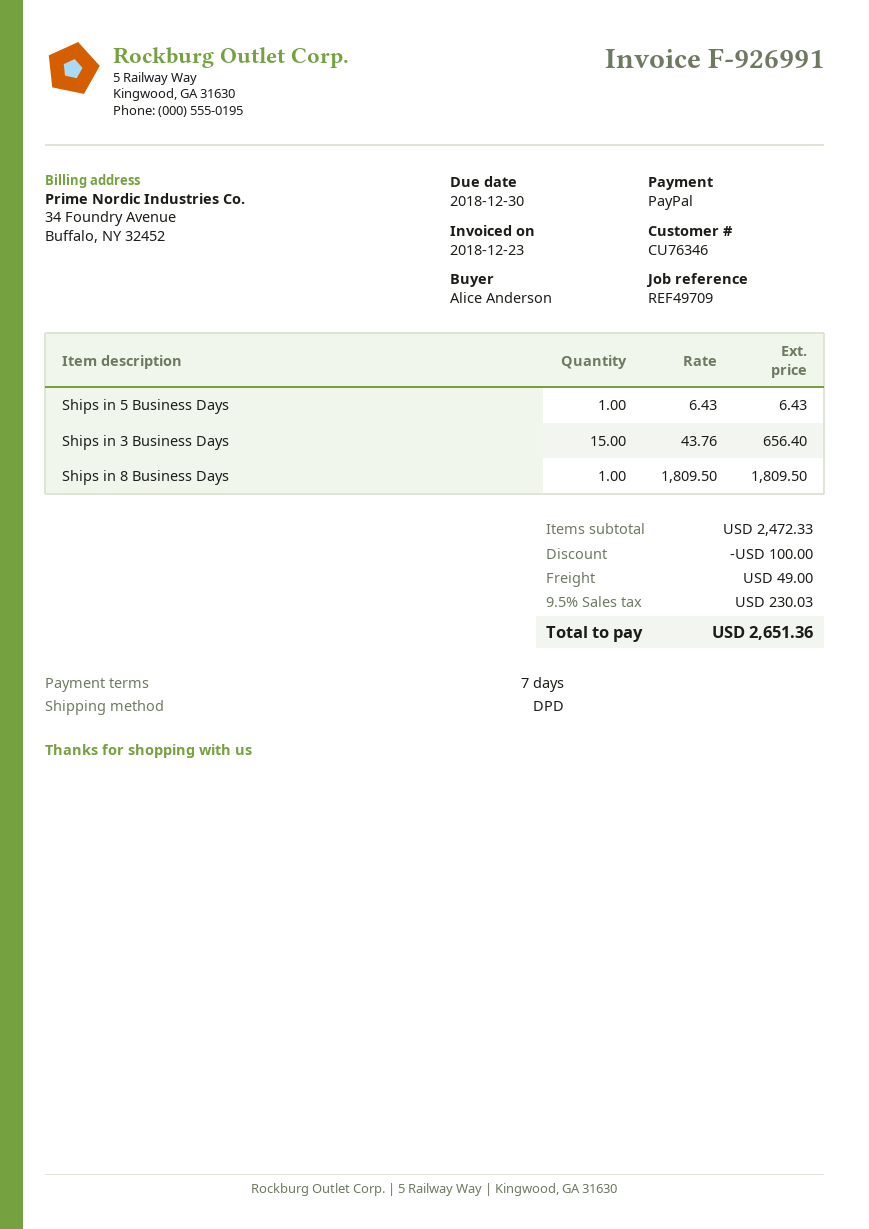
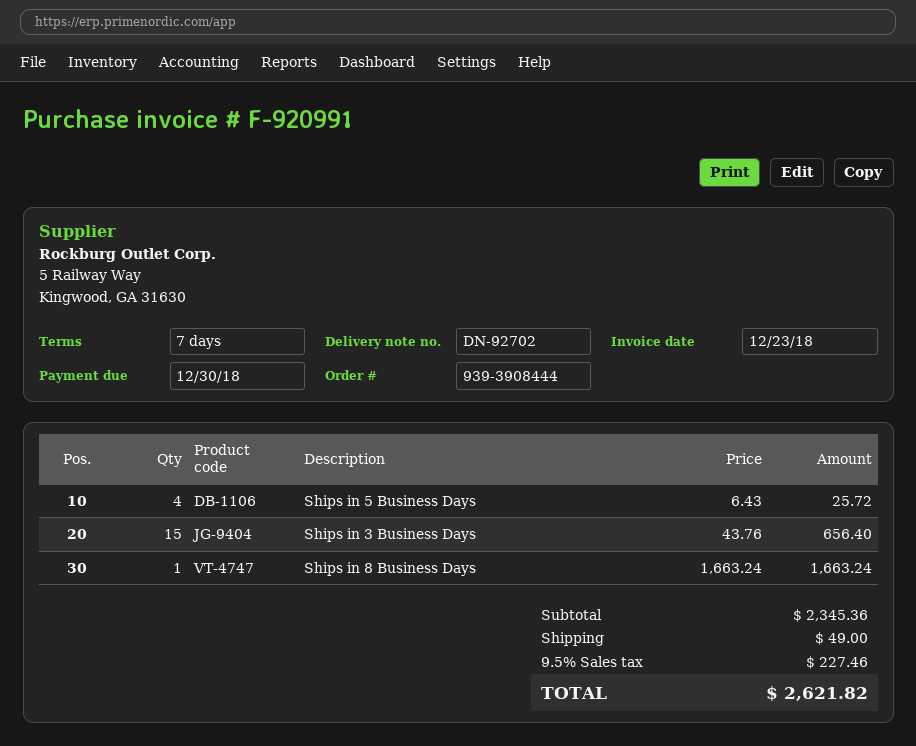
invoice number: F-926991 -> F-920991
Ships in 5 Business Days: 1 x 6.43 = 6.43 -> 4 x 6.43 = 25.72
Ships in 8 Business Days: 1 x 1809.50 = 1809.50 -> 1 x 1663.24 = 1663.24
subtotal: 2472.33 -> 2345.36
discount: 100.00 -> none
tax: 9.5% = 230.03 -> 9.5% = 227.46
total: 2651.36 -> 2621.82

